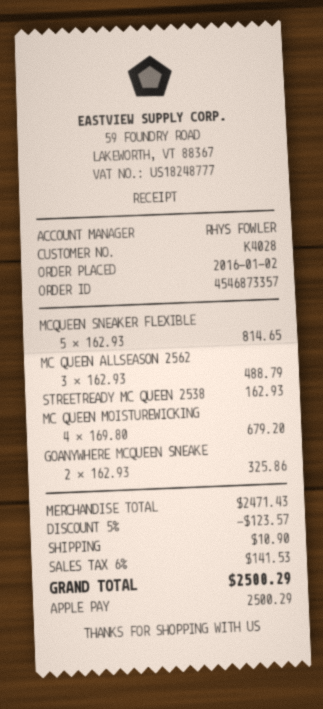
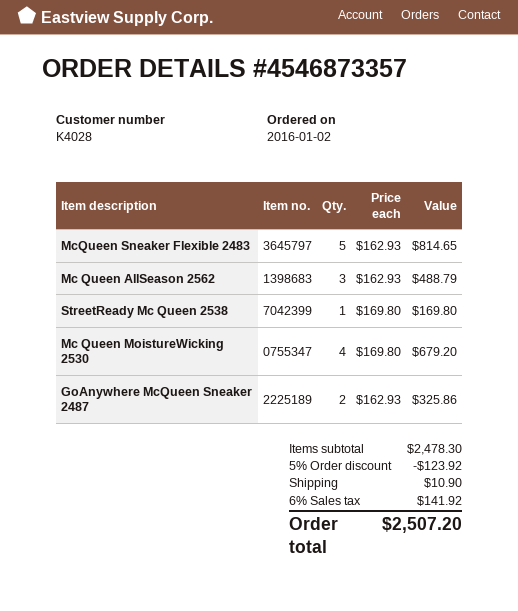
STREETREADY MC QUEEN 2538: 1 x 162.93 = 162.93 -> 1 x 169.80 = 169.80
subtotal: 2471.43 -> 2478.30
discount: 5% = 123.57 -> 5% = 123.92
tax: 6% = 141.53 -> 6% = 141.92
total: 2500.29 -> 2507.20

